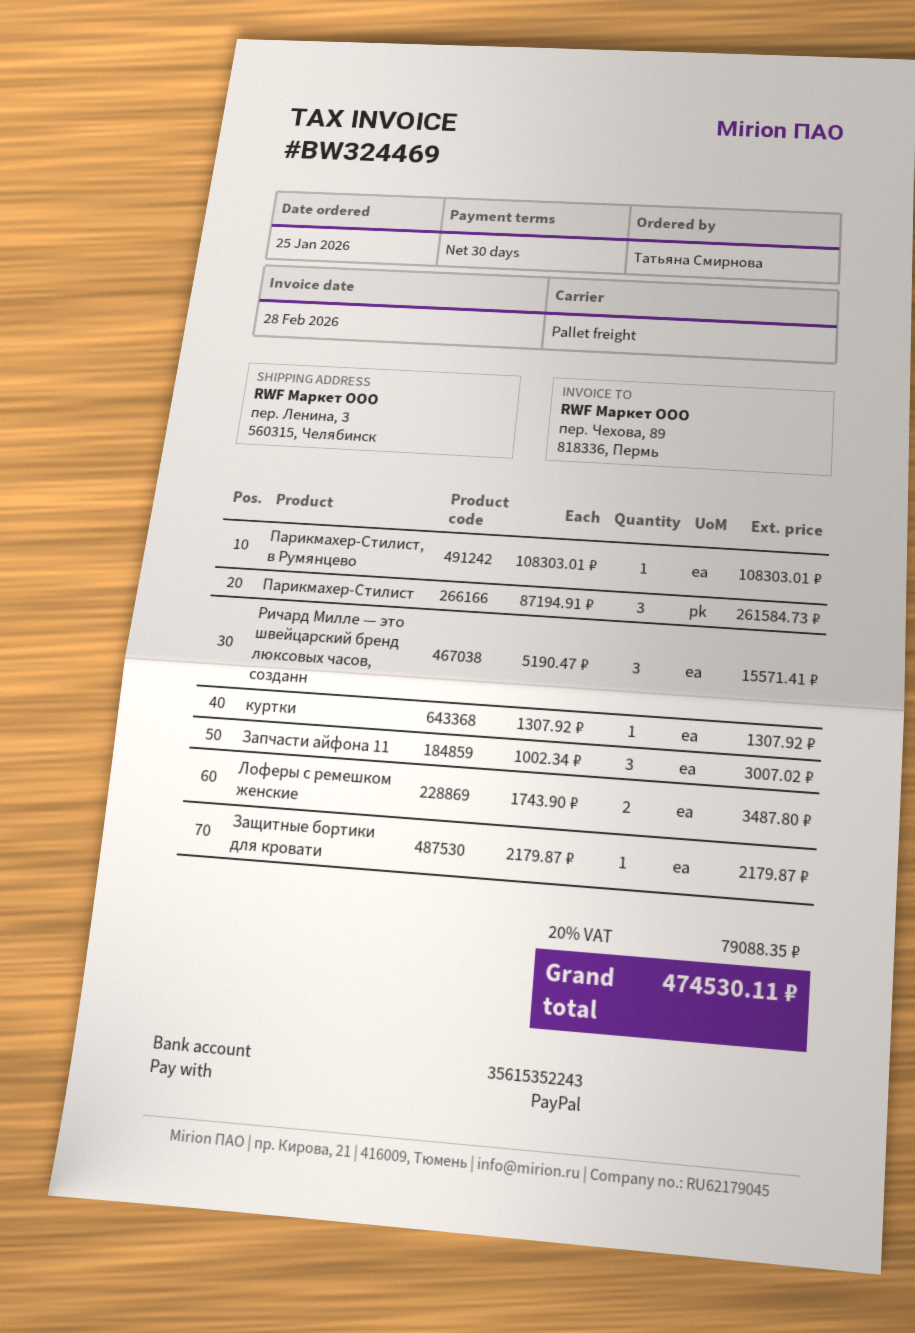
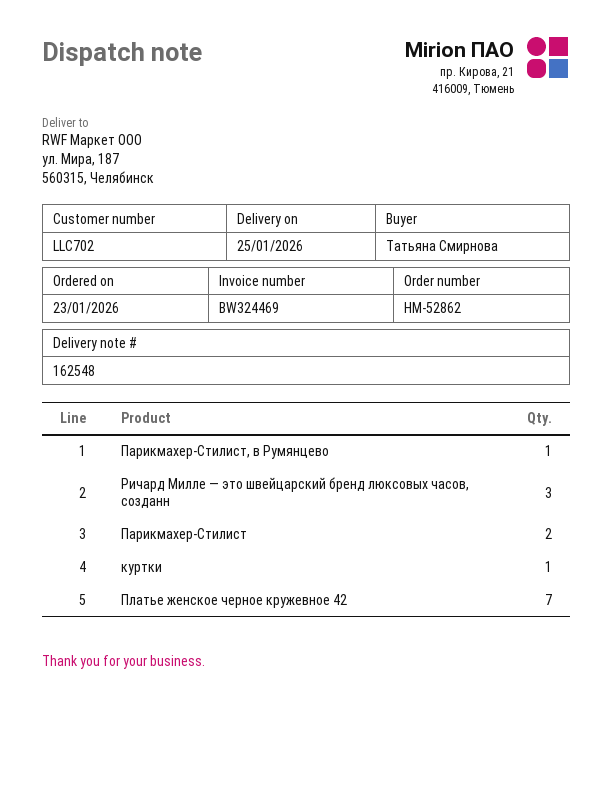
order date: 2026-01-25 -> 2026-01-23
ship to: пер. Ленина, 3, 560315, Челябинск -> ул. Мира, 187, 560315, Челябинск
Парикмахер-Стилист: 3 -> 2
Запчасти айфона 11: 3 -> none
Лоферы с ремешком женские: 2 -> none
Защитные бортики для кровати: 1 -> none
Платье женское черное кружевное 42: none -> 7

